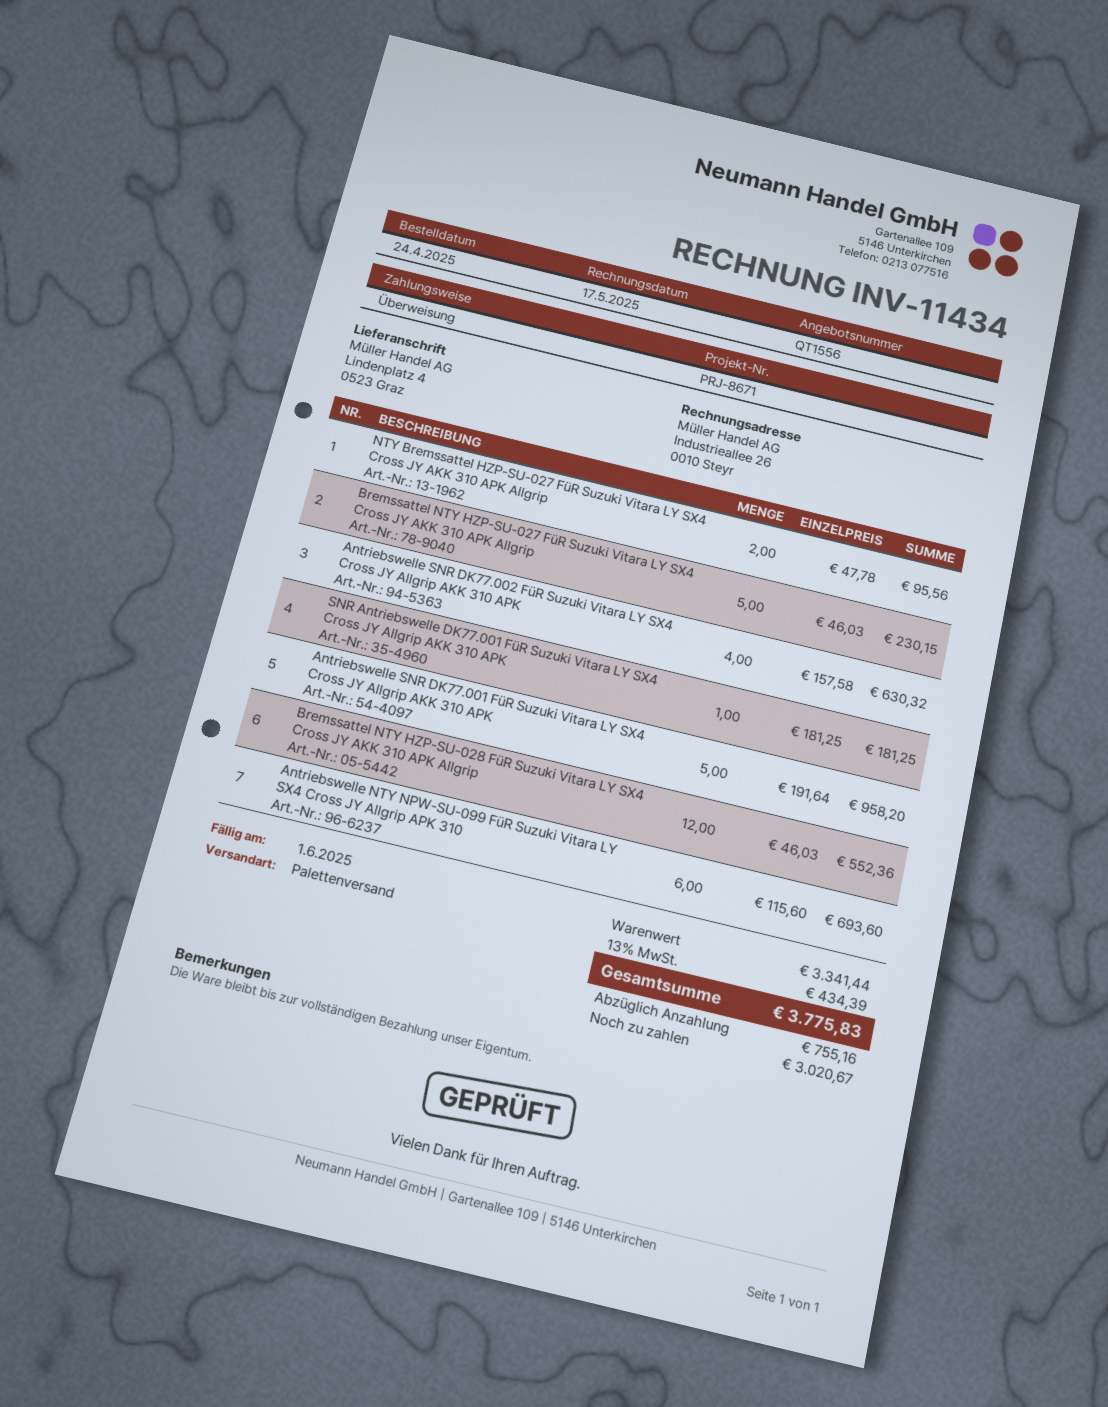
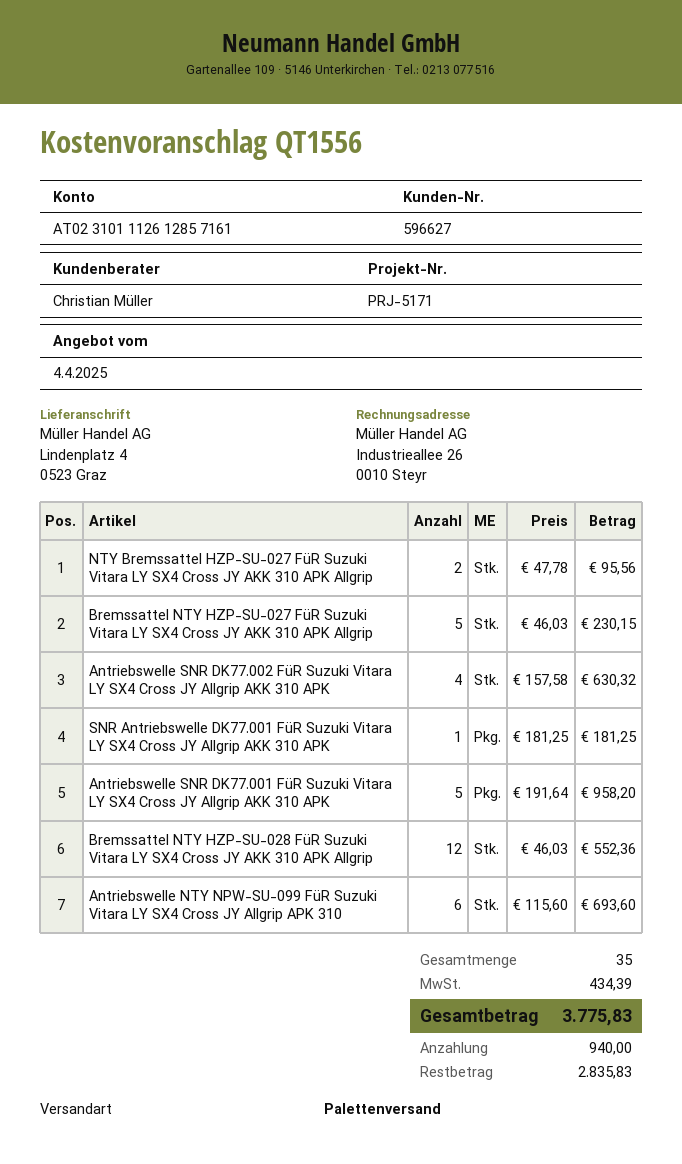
reference: PRJ-8671 -> PRJ-5171
deposit: 755.16 -> 940.00
balance: 3020.67 -> 2835.83

